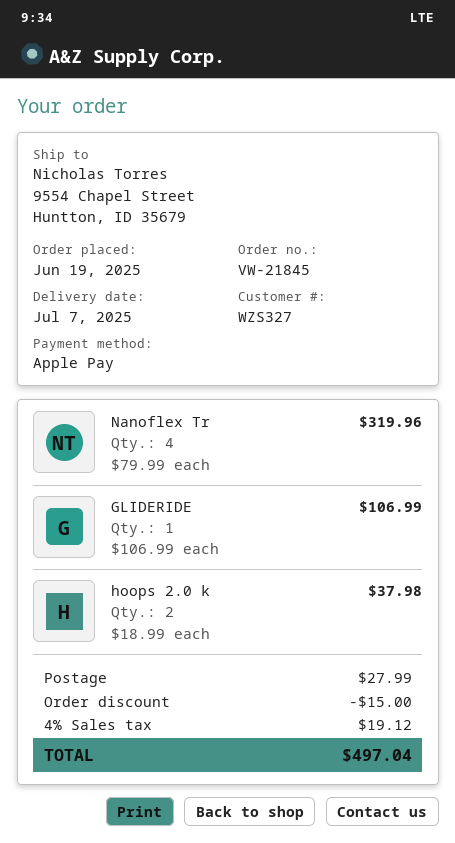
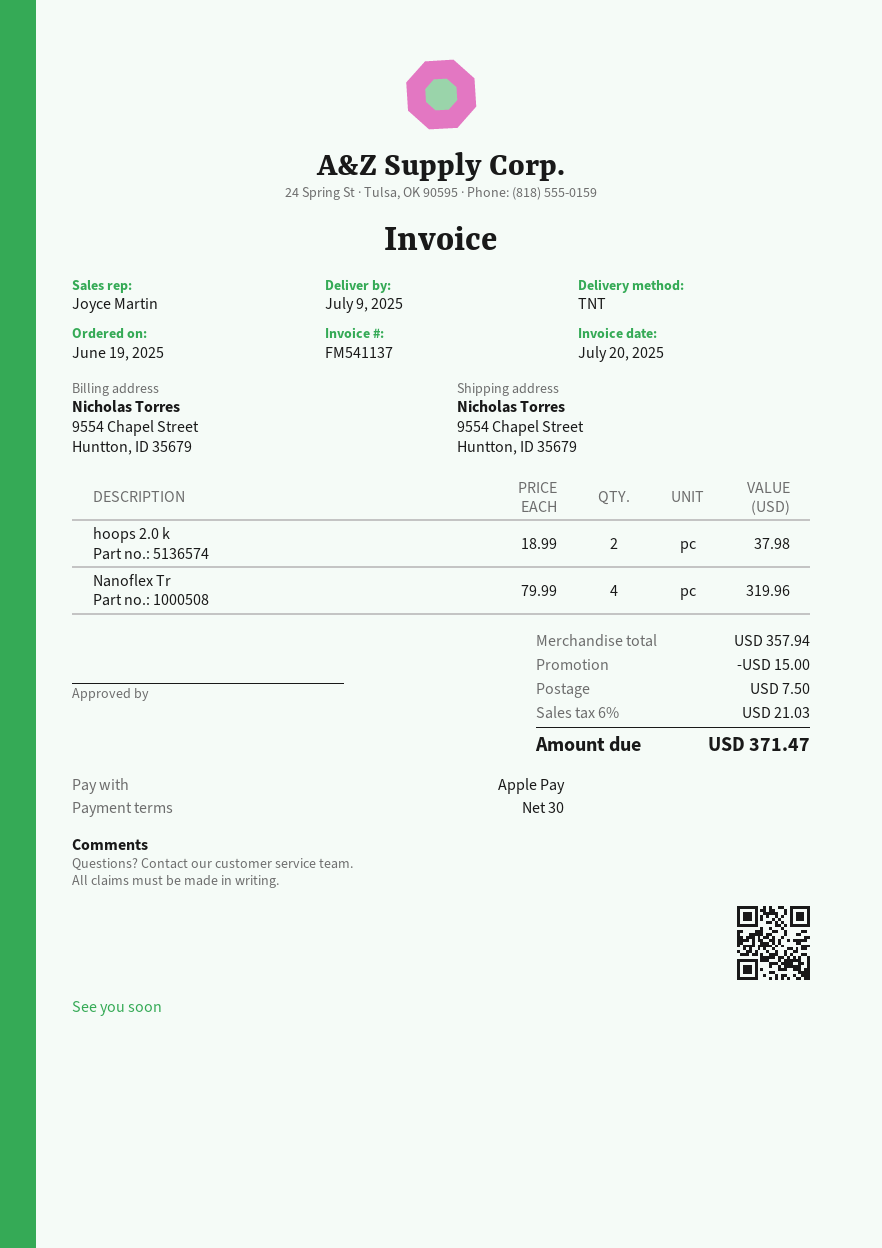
delivery date: 2025-07-07 -> 2025-07-09
GLIDERIDE: 1 x 106.99 = 106.99 -> none
shipping: 27.99 -> 7.50
tax: 4% = 19.12 -> 6% = 21.03
total: 497.04 -> 371.47

